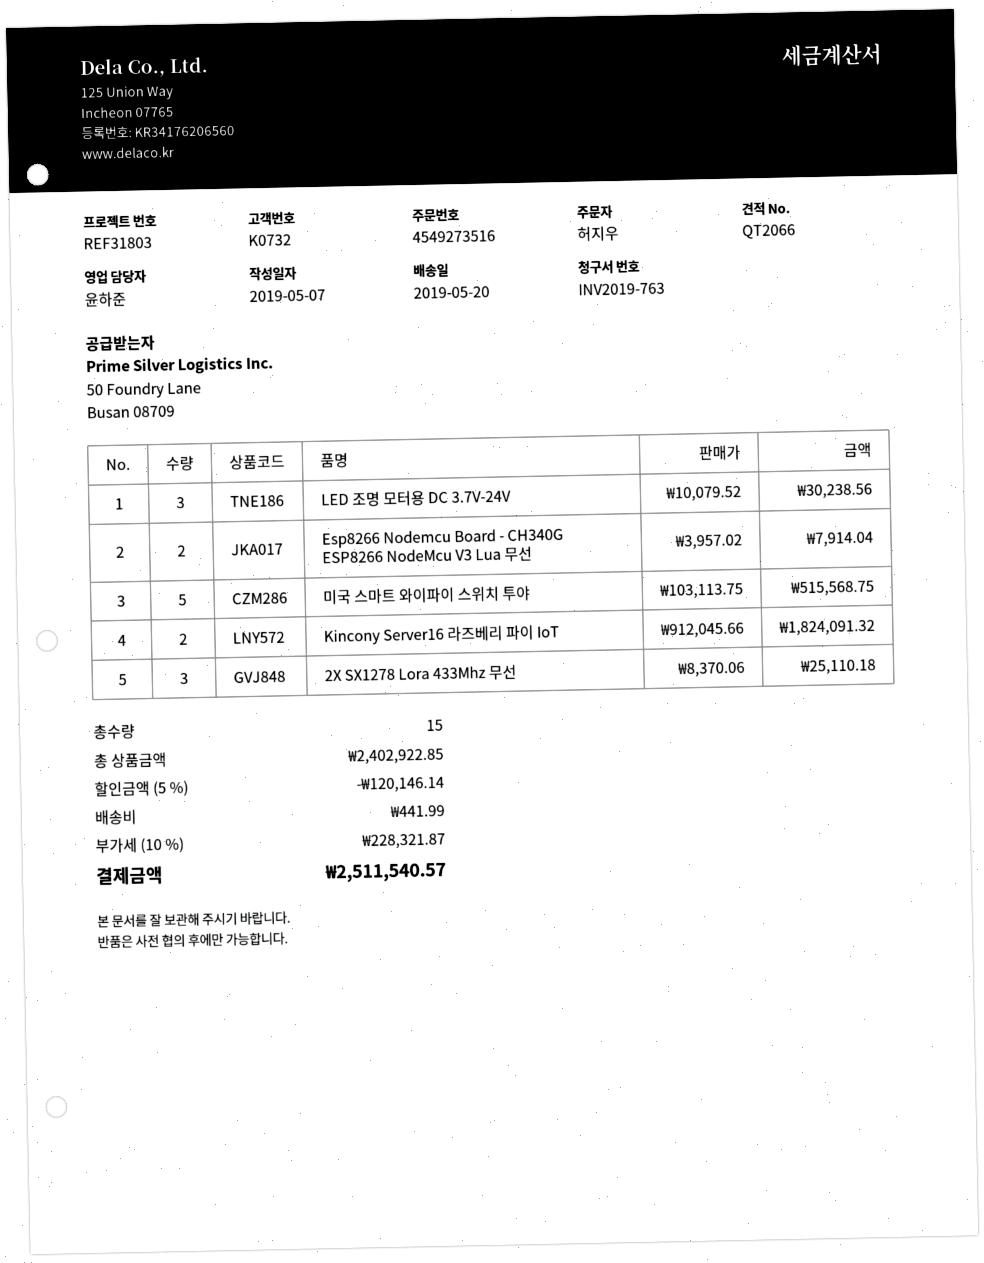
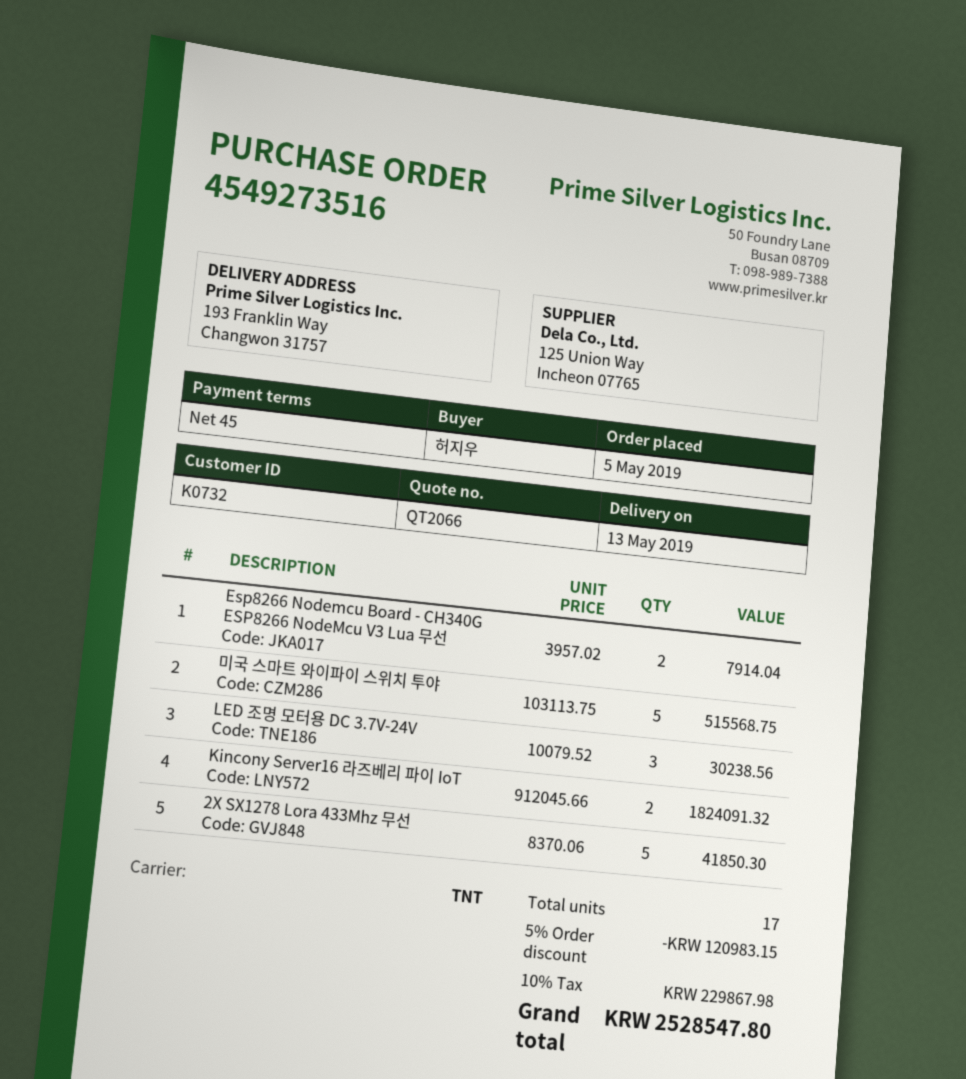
delivery date: 2019-05-20 -> 2019-05-13
2X SX1278 Lora 433Mhz 무선: 3 x 8370.06 = 25110.18 -> 5 x 8370.06 = 41850.30
total quantity: 15 -> 17
discount: 5% = 120146.14 -> 5% = 120983.15
shipping: 441.99 -> none
tax: 10% = 228321.87 -> 10% = 229867.98
total: 2511540.57 -> 2528547.80

